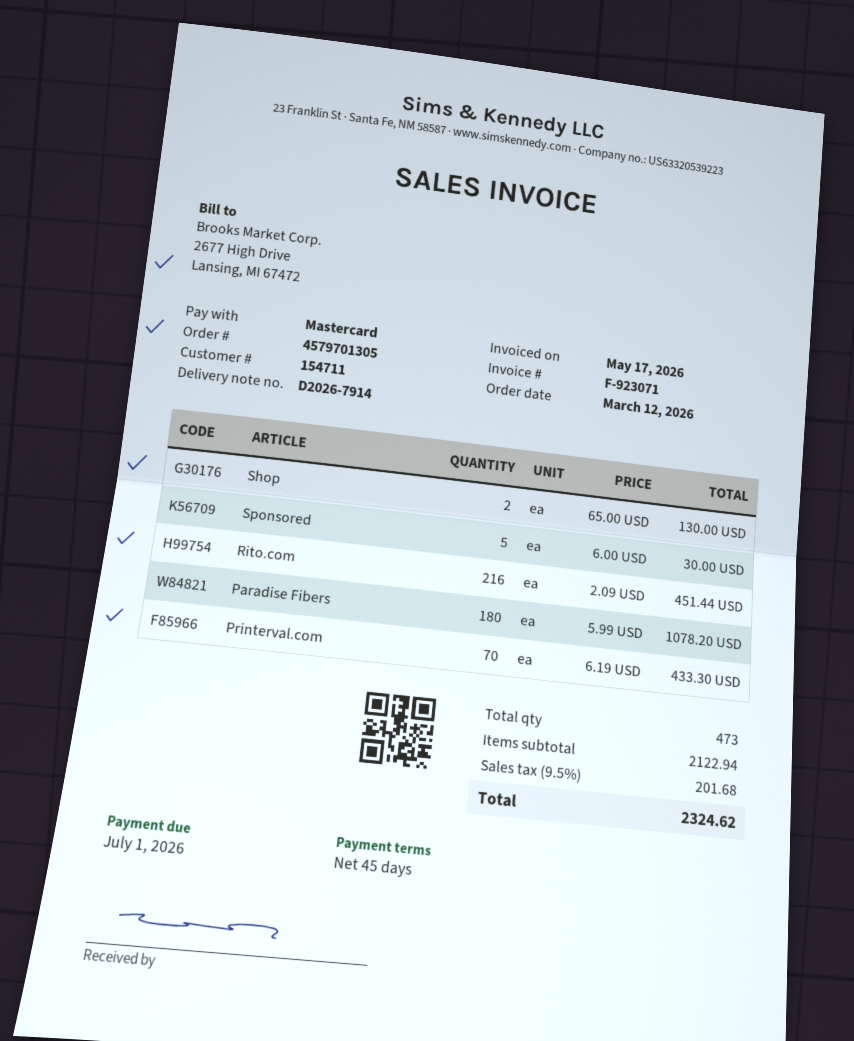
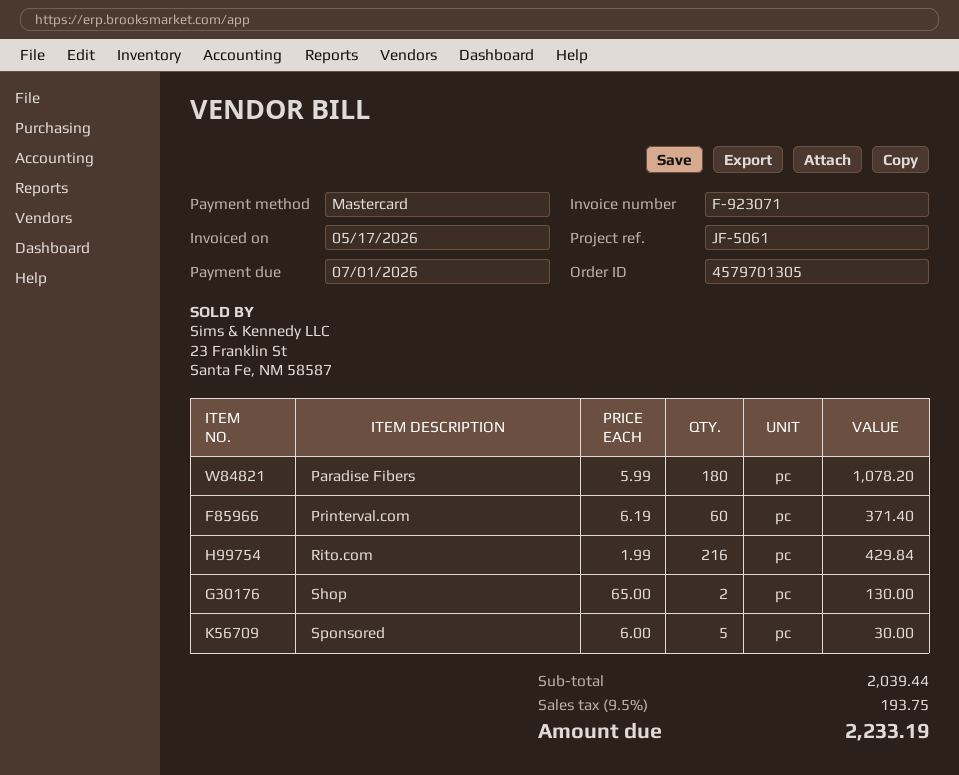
Rito.com: 216 x 2.09 = 451.44 -> 216 x 1.99 = 429.84
Printerval.com: 70 x 6.19 = 433.30 -> 60 x 6.19 = 371.40
subtotal: 2122.94 -> 2039.44
tax: 9.5% = 201.68 -> 9.5% = 193.75
total: 2324.62 -> 2233.19

